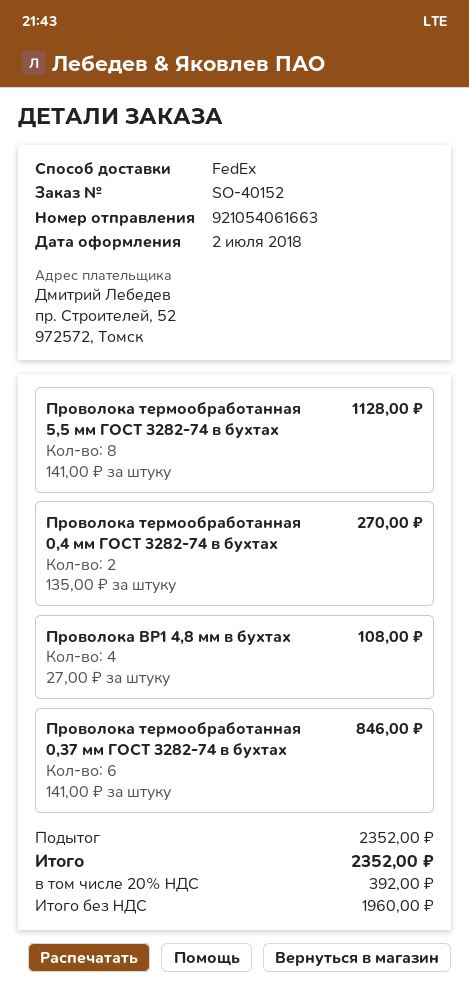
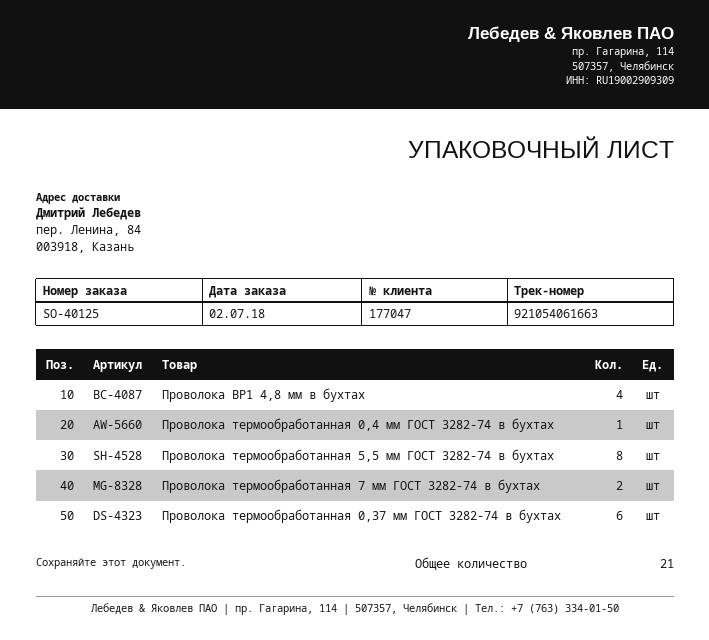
order number: SO-40152 -> SO-40125
Проволока термообработанная 0,4 мм ГОСТ 3282-74 в бухтах: 2 -> 1
Проволока термообработанная 7 мм ГОСТ 3282-74 в бухтах: none -> 2

